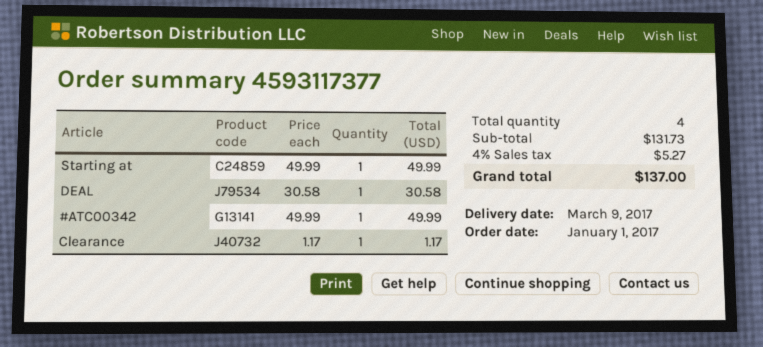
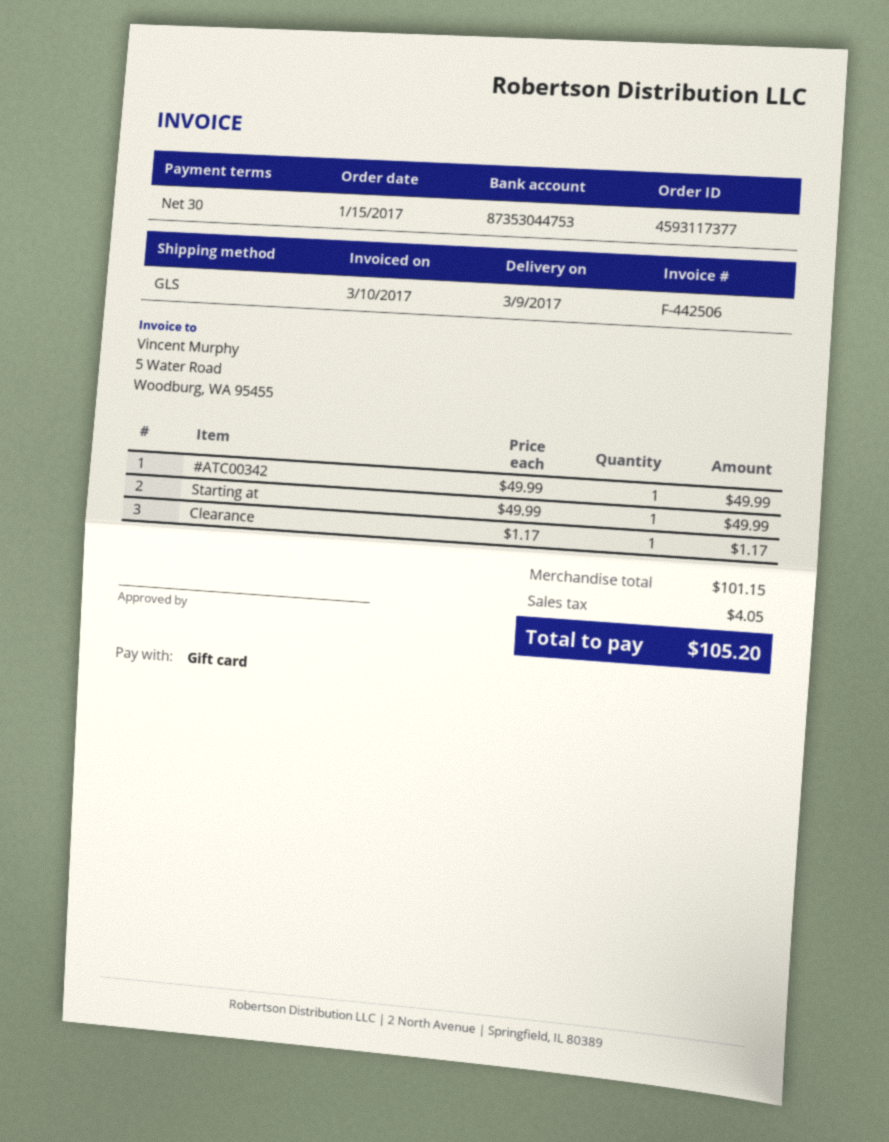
order date: 2017-01-01 -> 2017-01-15
DEAL: 1 x 30.58 = 30.58 -> none
subtotal: 131.73 -> 101.15
tax: 5.27 -> 4.05
total: 137.00 -> 105.20

